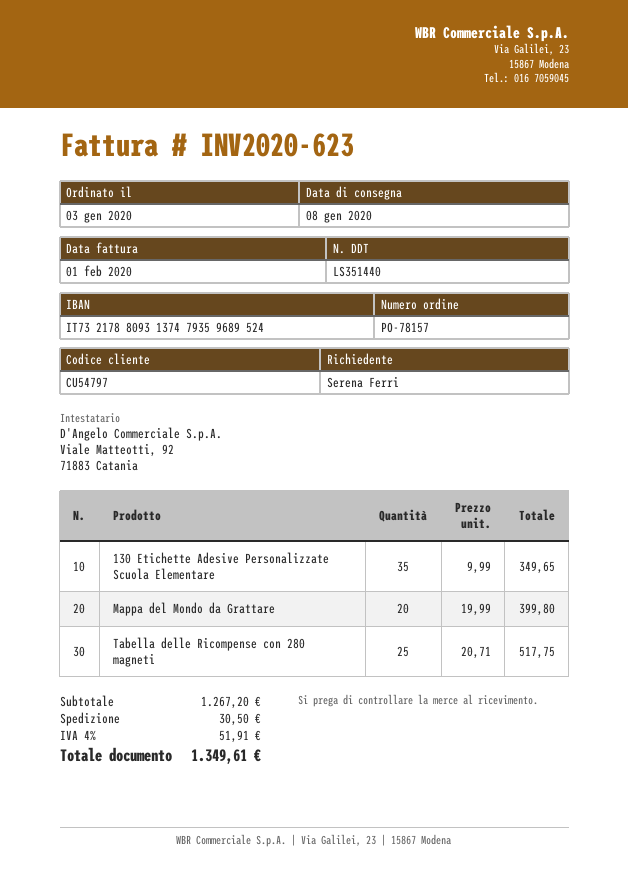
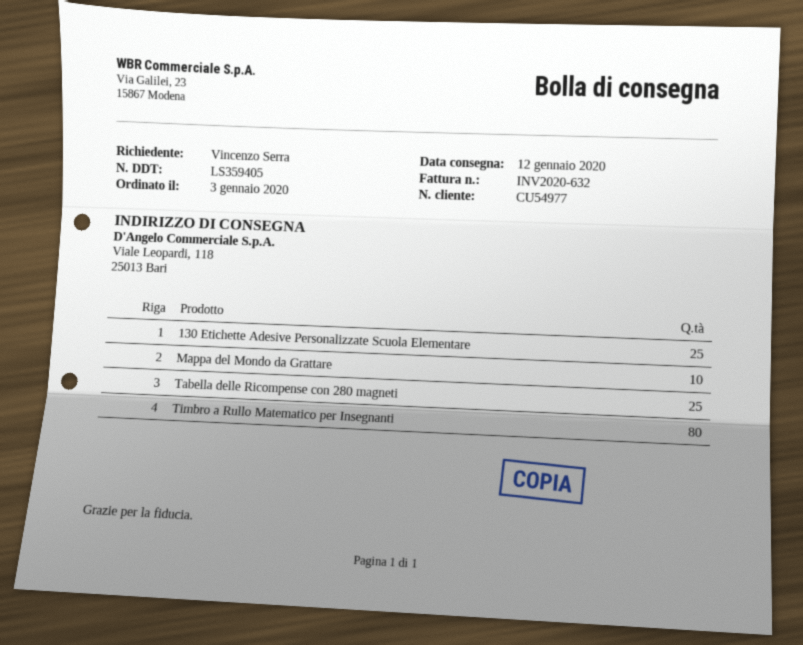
delivery note number: LS351440 -> LS359405
delivery date: 2020-01-08 -> 2020-01-12
invoice number: INV2020-623 -> INV2020-632
customer number: CU54797 -> CU54977
ordered by: Serena Ferri -> Vincenzo Serra
130 Etichette Adesive Personalizzate Scuola Elementare: 35 -> 25
Mappa del Mondo da Grattare: 20 -> 10
Timbro a Rullo Matematico per Insegnanti: none -> 80

